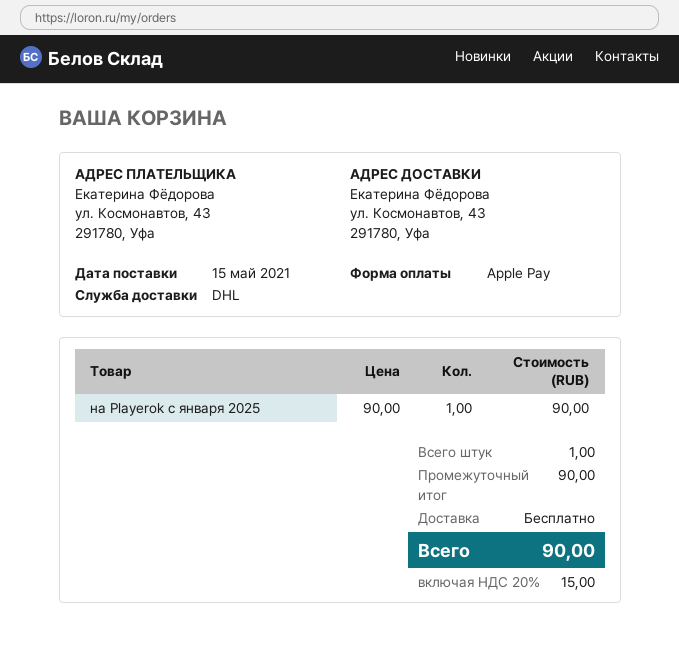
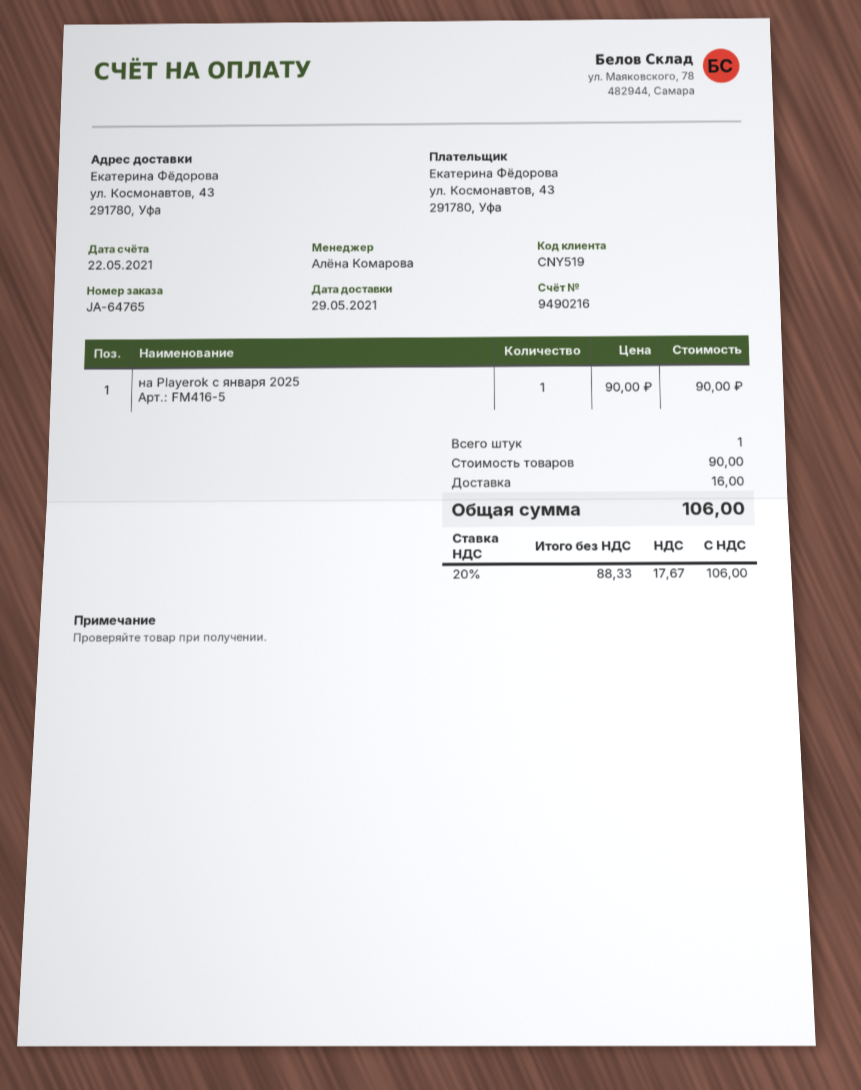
delivery date: 2021-05-15 -> 2021-05-29
shipping: 0.00 -> 16.00
tax: 20% = 15.00 -> 20% = 17.67
total: 90.00 -> 106.00

